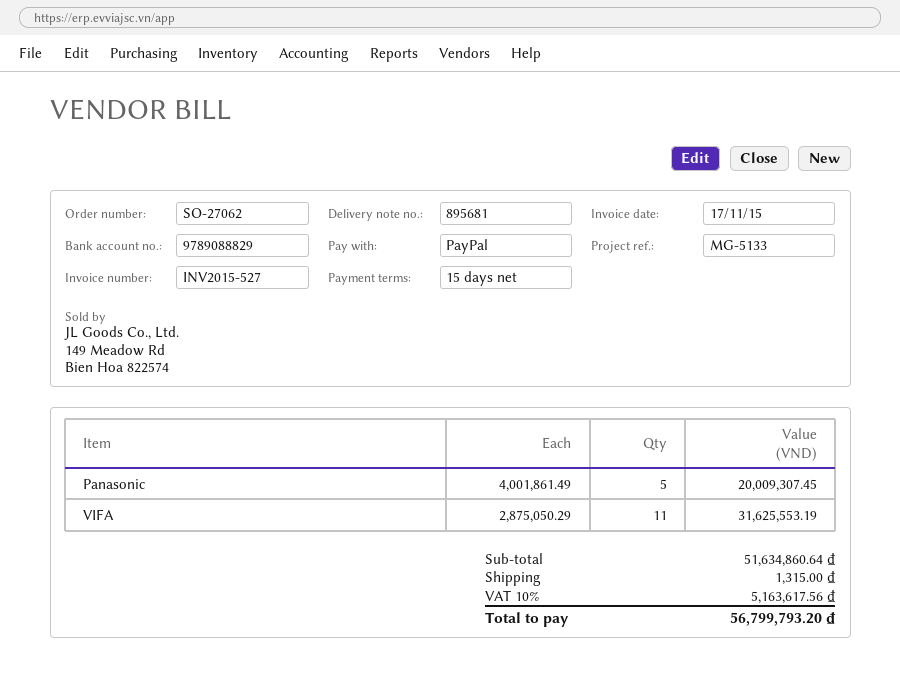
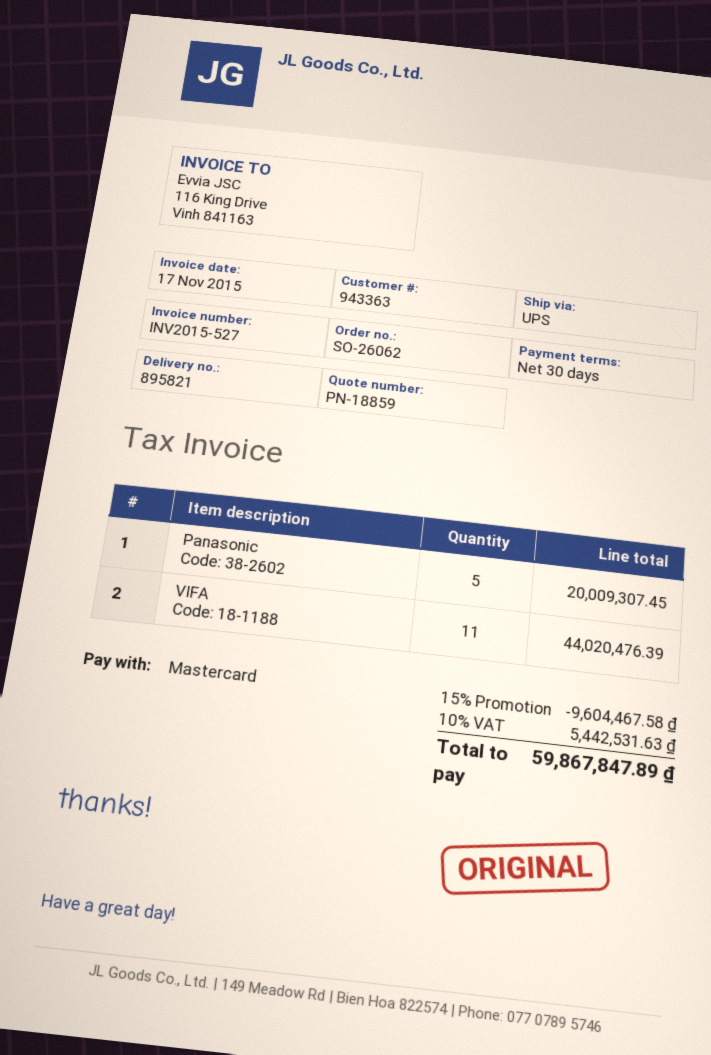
order number: SO-27062 -> SO-26062
delivery note number: 895681 -> 895821
payment terms: 15 days -> 30 days
payment method: PayPal -> Mastercard
VIFA: 11 for 31625553.19 -> 11 for 44020476.39
discount: none -> 15% = 9604467.58
shipping: 1315.00 -> none
tax: 10% = 5163617.56 -> 10% = 5442531.63
total: 56799793.20 -> 59867847.89

